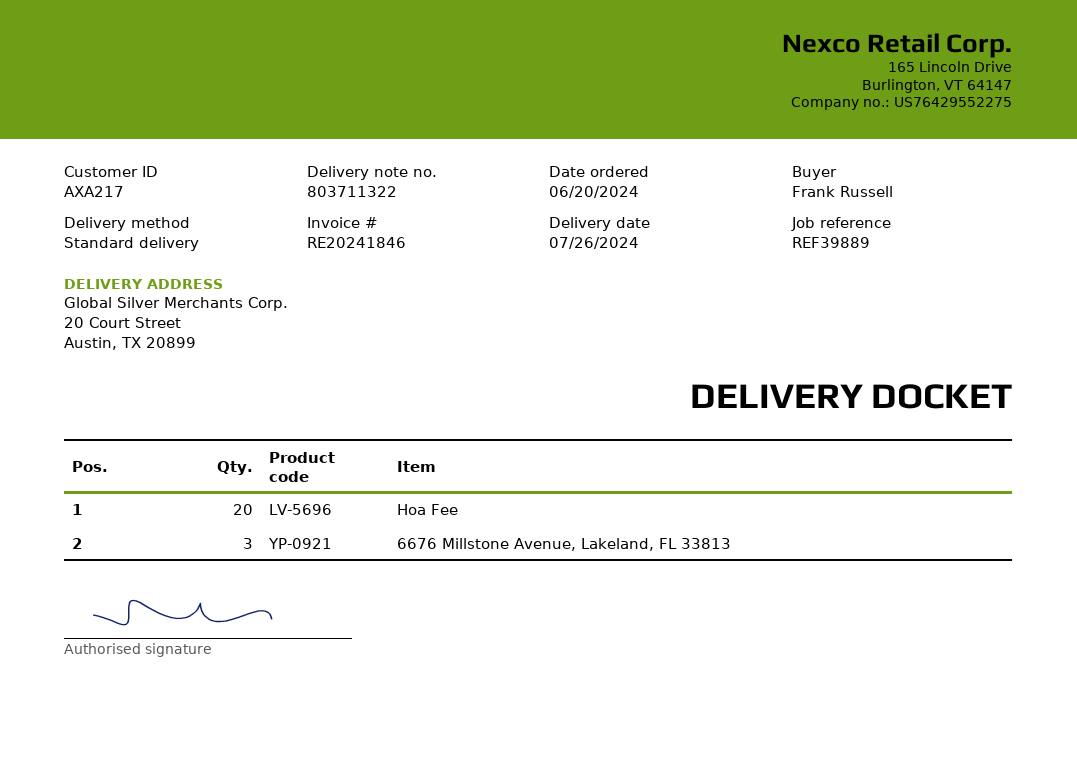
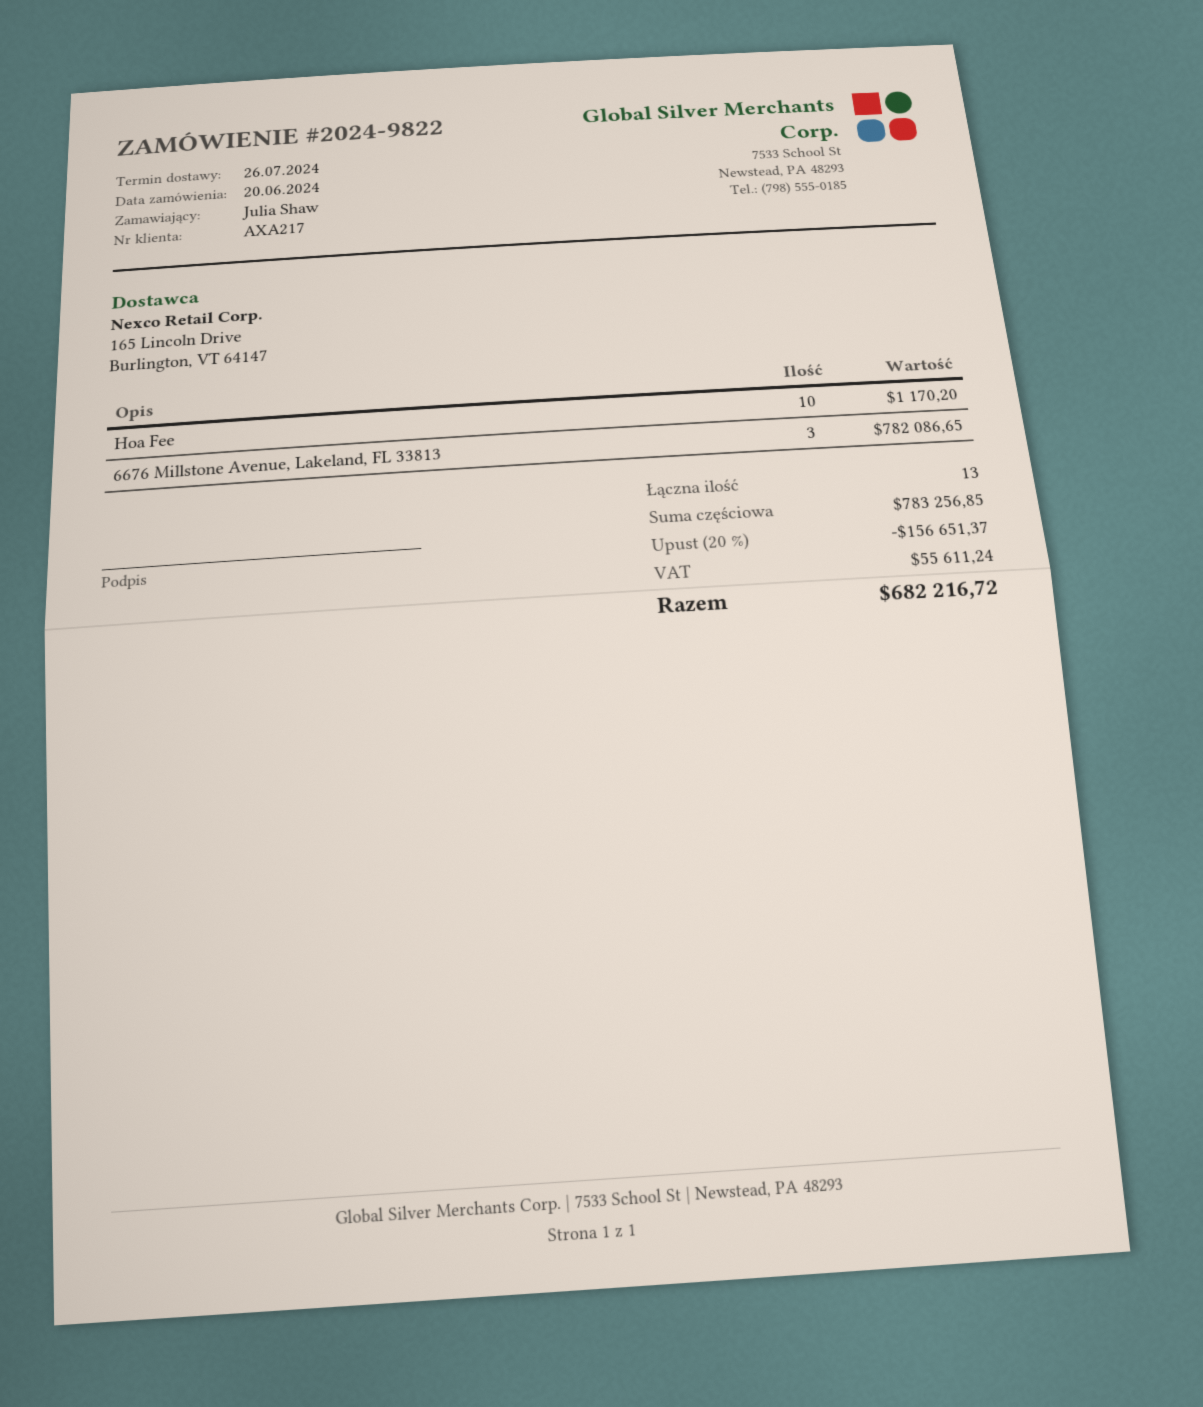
ordered by: Frank Russell -> Julia Shaw
Hoa Fee: 20 -> 10

